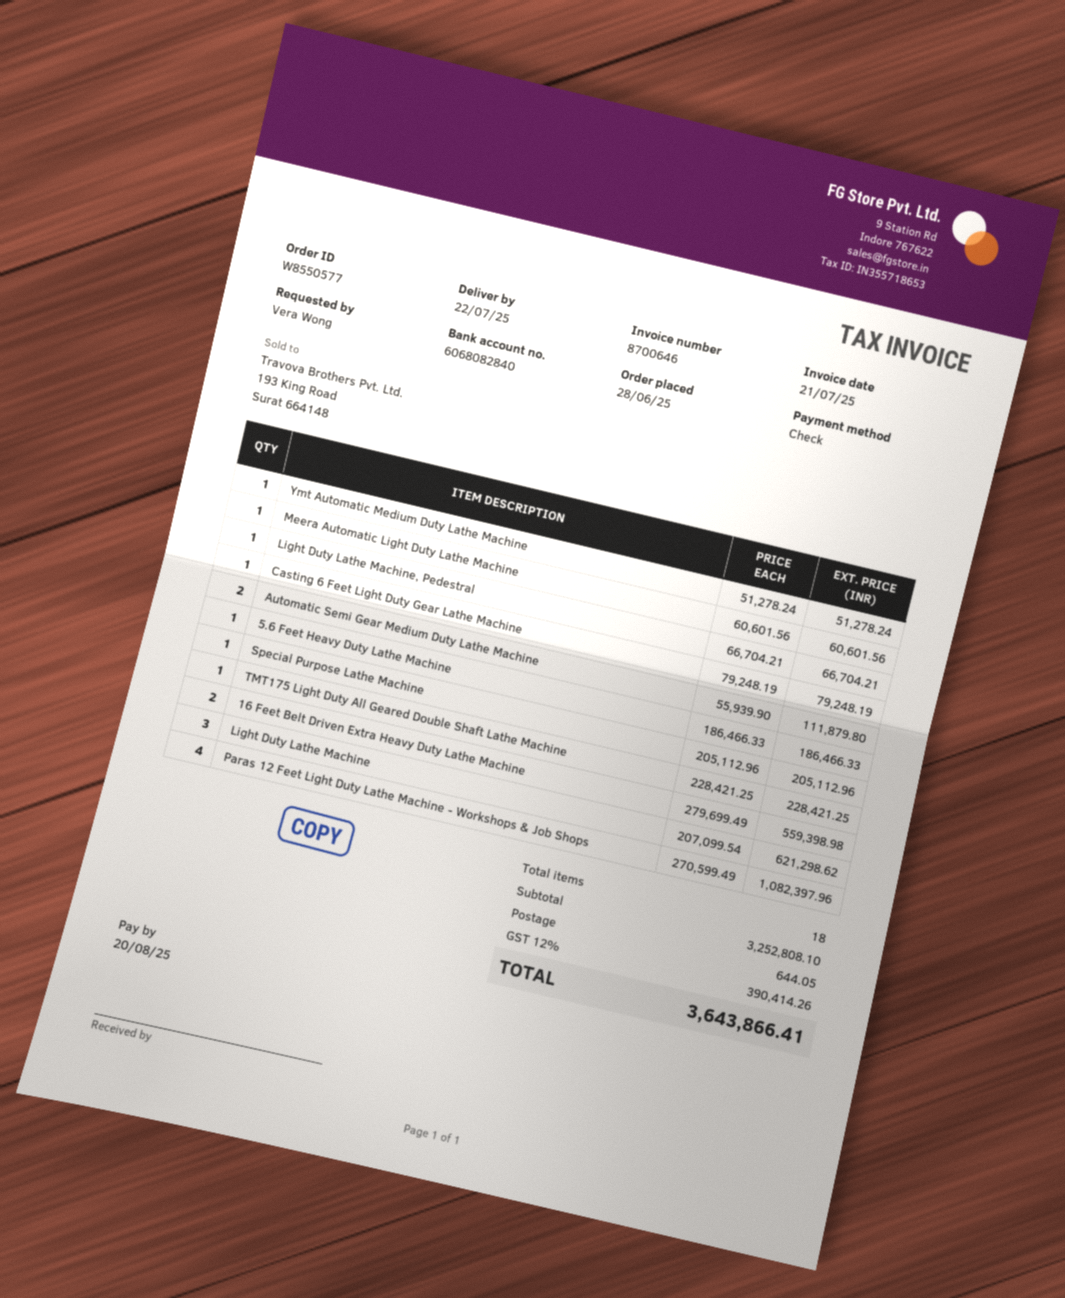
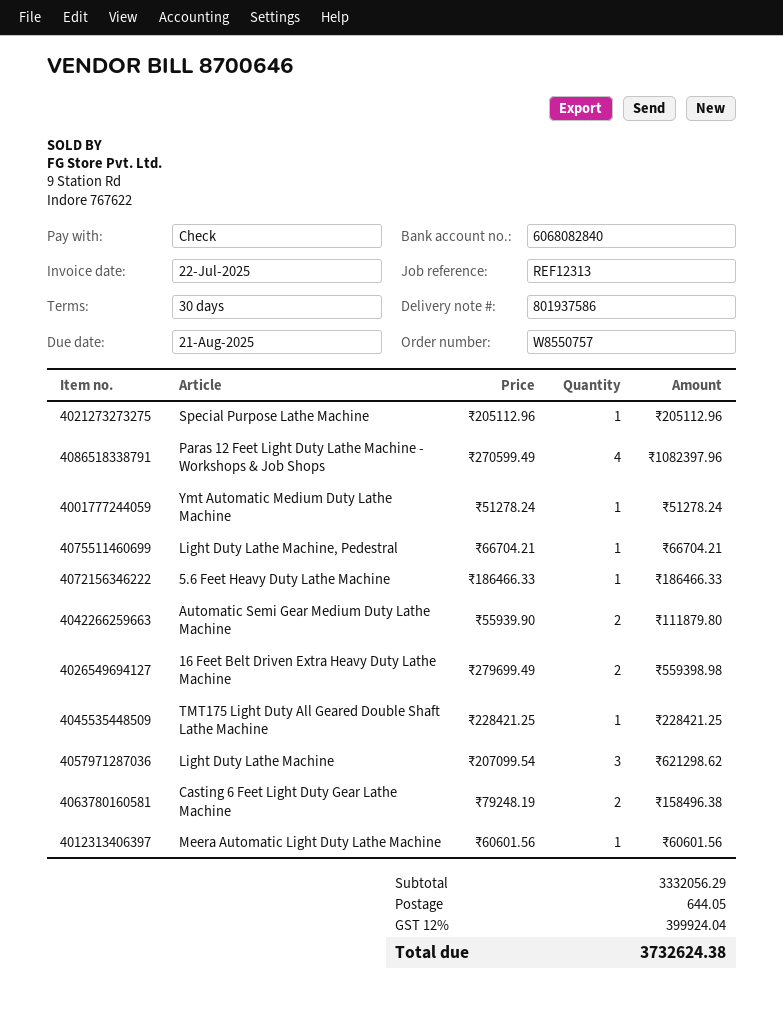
order number: W8550577 -> W8550757
invoice date: 2025-07-21 -> 2025-07-22
due date: 2025-08-20 -> 2025-08-21
Casting 6 Feet Light Duty Gear Lathe Machine: 1 x 79248.19 = 79248.19 -> 2 x 79248.19 = 158496.38
subtotal: 3252808.10 -> 3332056.29
tax: 12% = 390414.26 -> 12% = 399924.04
total: 3643866.41 -> 3732624.38

